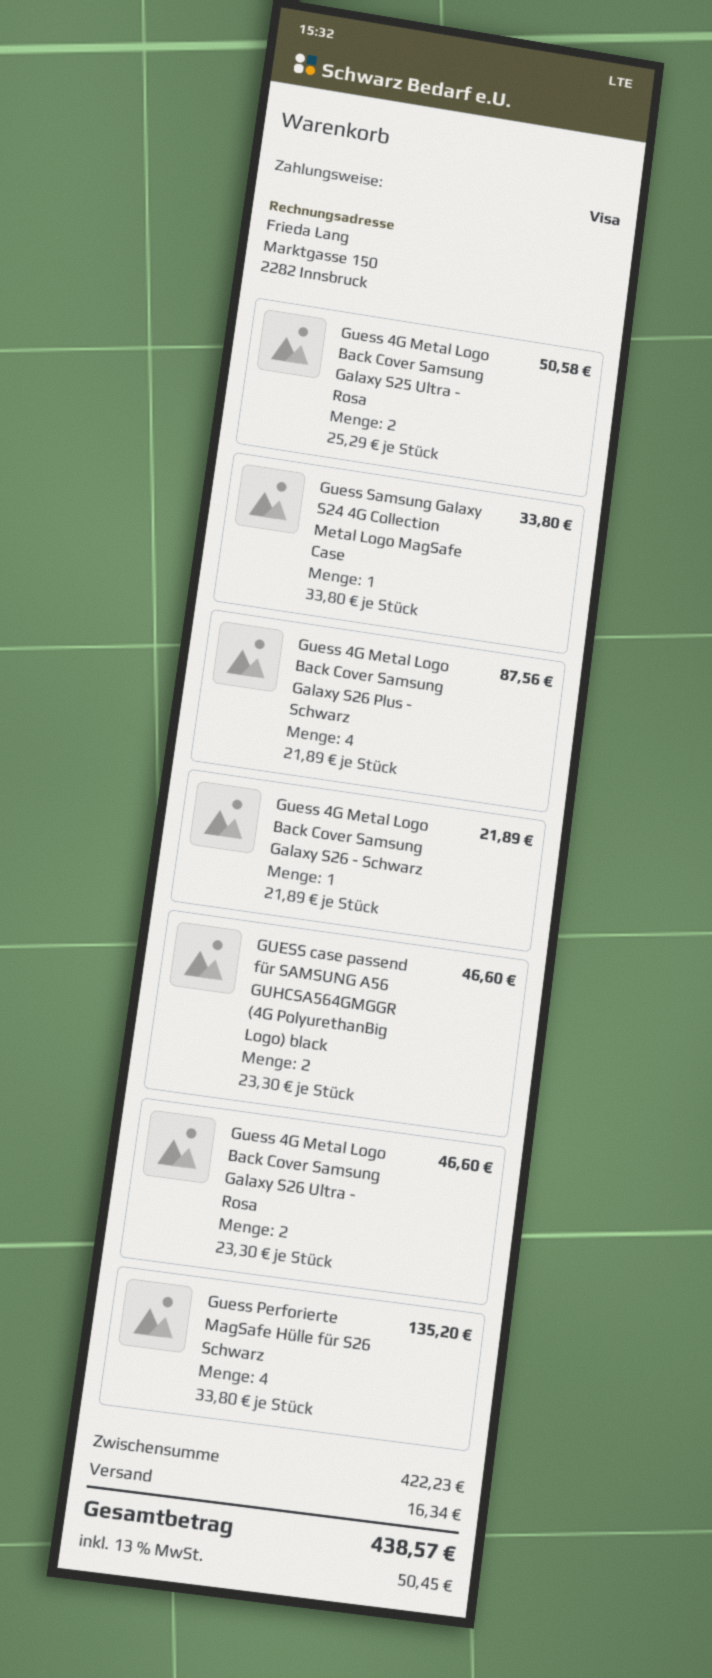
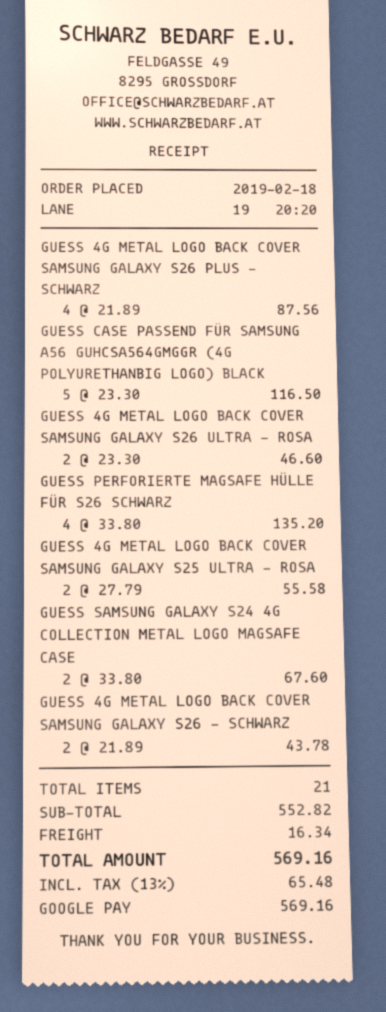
payment method: Visa -> Google Pay
Guess 4G Metal Logo Back Cover Samsung Galaxy S25 Ultra - Rosa: 2 x 25.29 = 50.58 -> 2 x 27.79 = 55.58
Guess Samsung Galaxy S24 4G Collection Metal Logo MagSafe Case: 1 x 33.80 = 33.80 -> 2 x 33.80 = 67.60
Guess 4G Metal Logo Back Cover Samsung Galaxy S26 - Schwarz: 1 x 21.89 = 21.89 -> 2 x 21.89 = 43.78
GUESS case passend für SAMSUNG A56 GUHCSA564GMGGR (4G PolyurethanBig Logo) black: 2 x 23.30 = 46.60 -> 5 x 23.30 = 116.50
subtotal: 422.23 -> 552.82
tax: 13% = 50.45 -> 13% = 65.48
total: 438.57 -> 569.16

